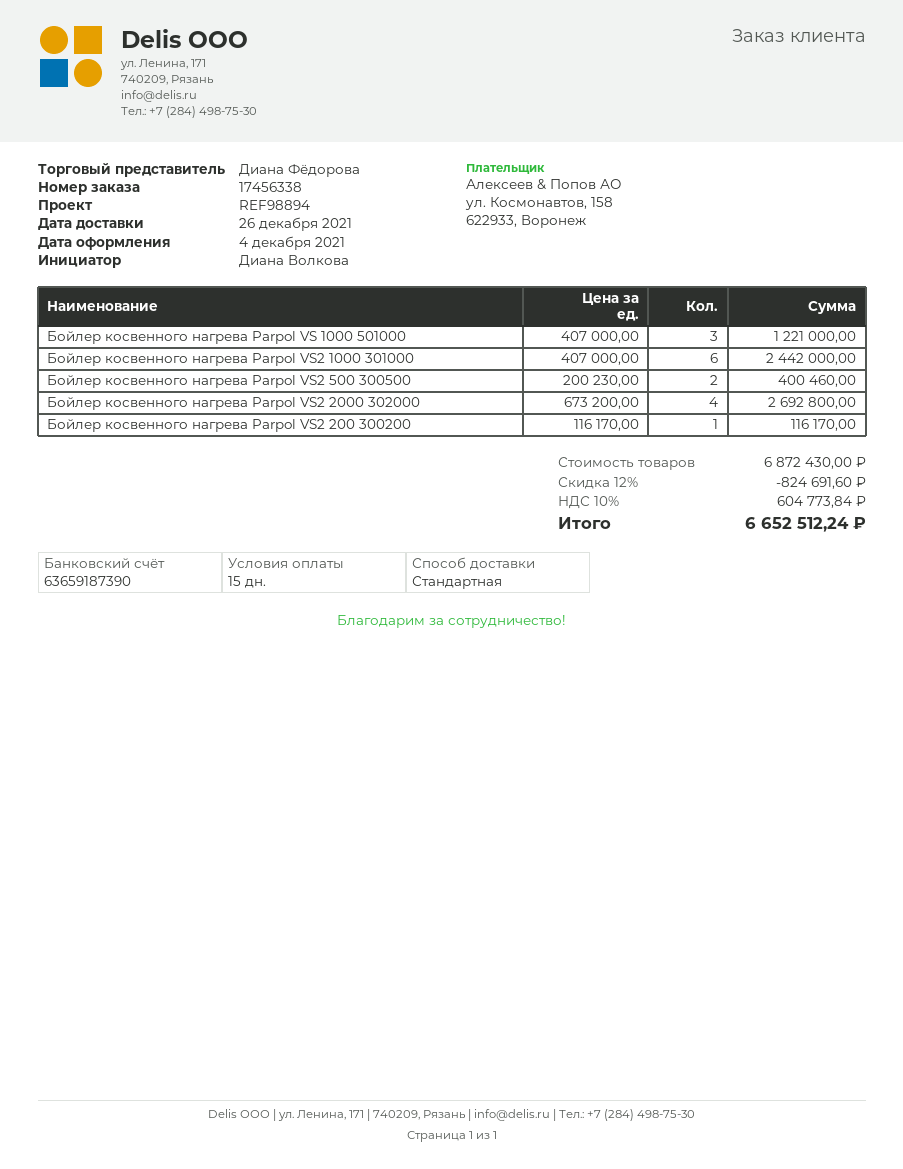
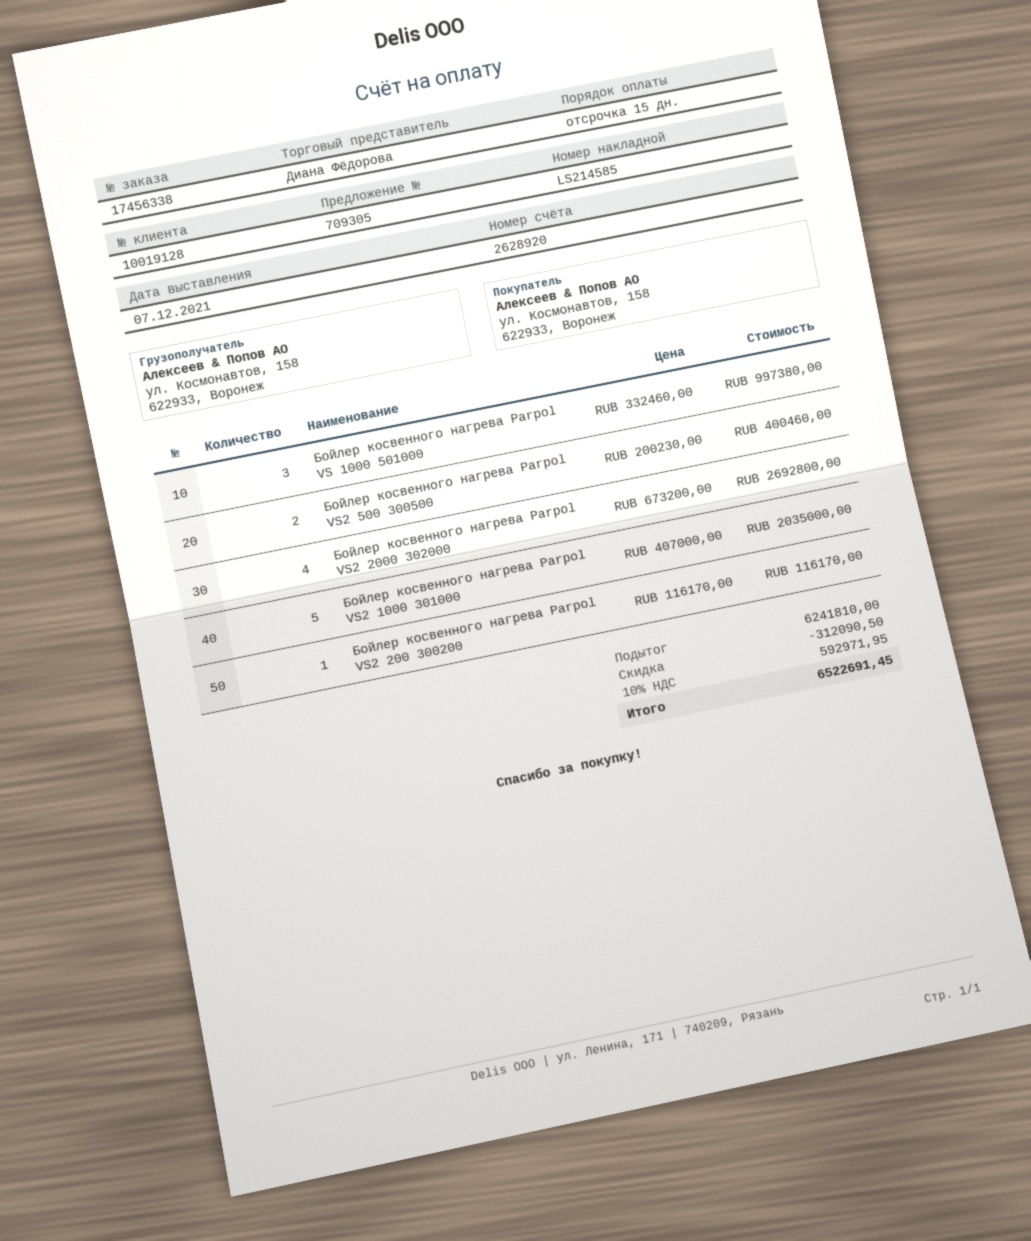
Бойлер косвенного нагрева Parpol VS 1000 501000: 3 x 407000.00 = 1221000.00 -> 3 x 332460.00 = 997380.00
Бойлер косвенного нагрева Parpol VS2 1000 301000: 6 x 407000.00 = 2442000.00 -> 5 x 407000.00 = 2035000.00
subtotal: 6872430.00 -> 6241810.00
discount: 824691.60 -> 312090.50
tax: 10% = 604773.84 -> 10% = 592971.95
total: 6652512.24 -> 6522691.45

